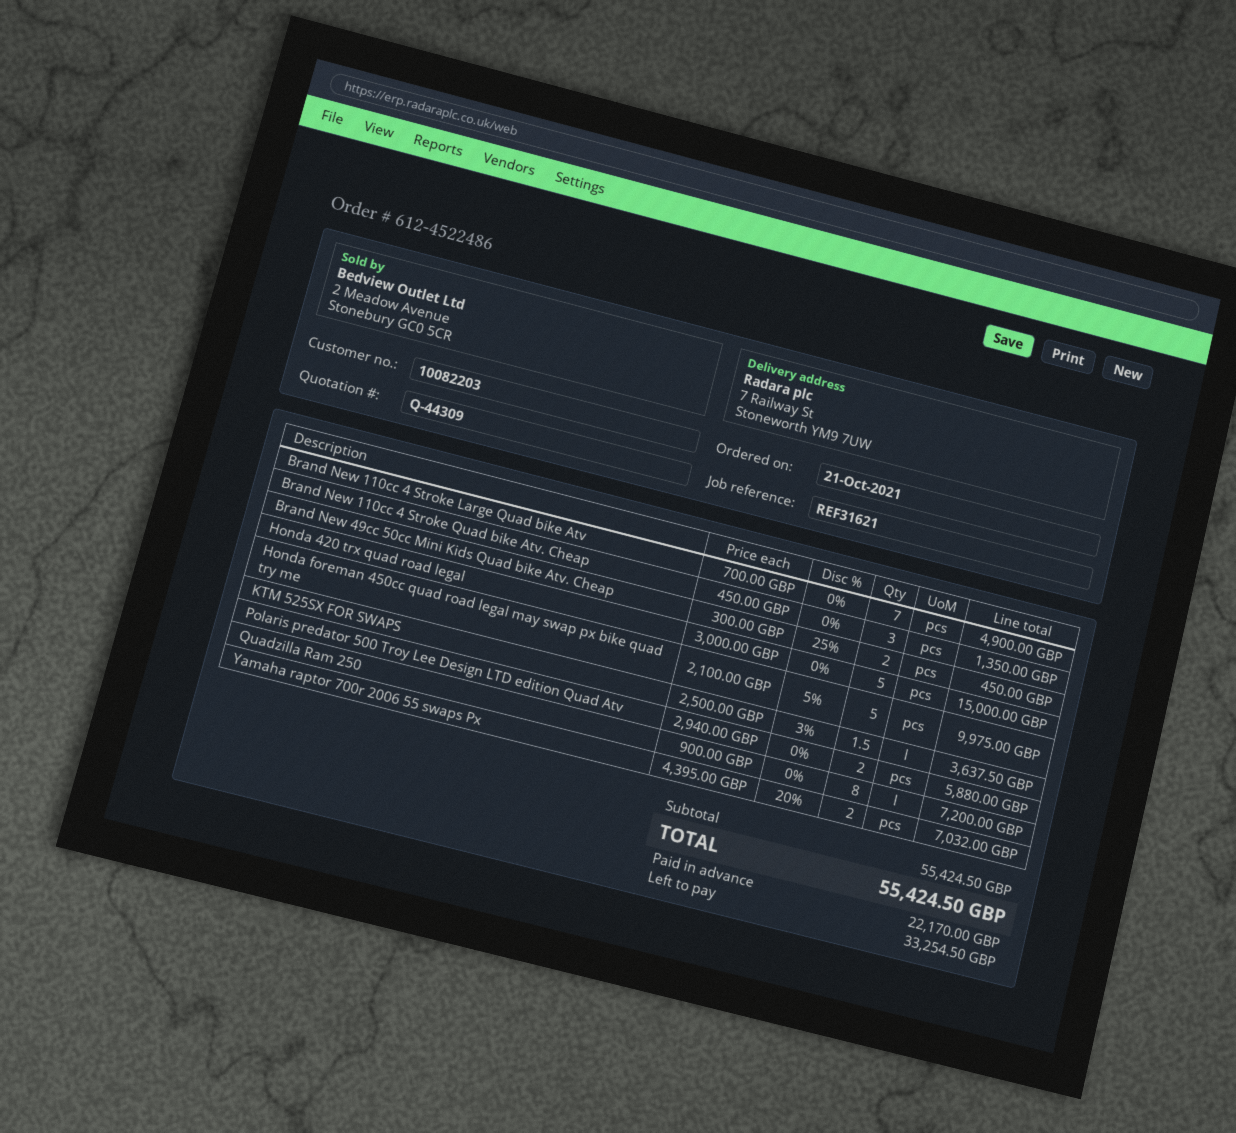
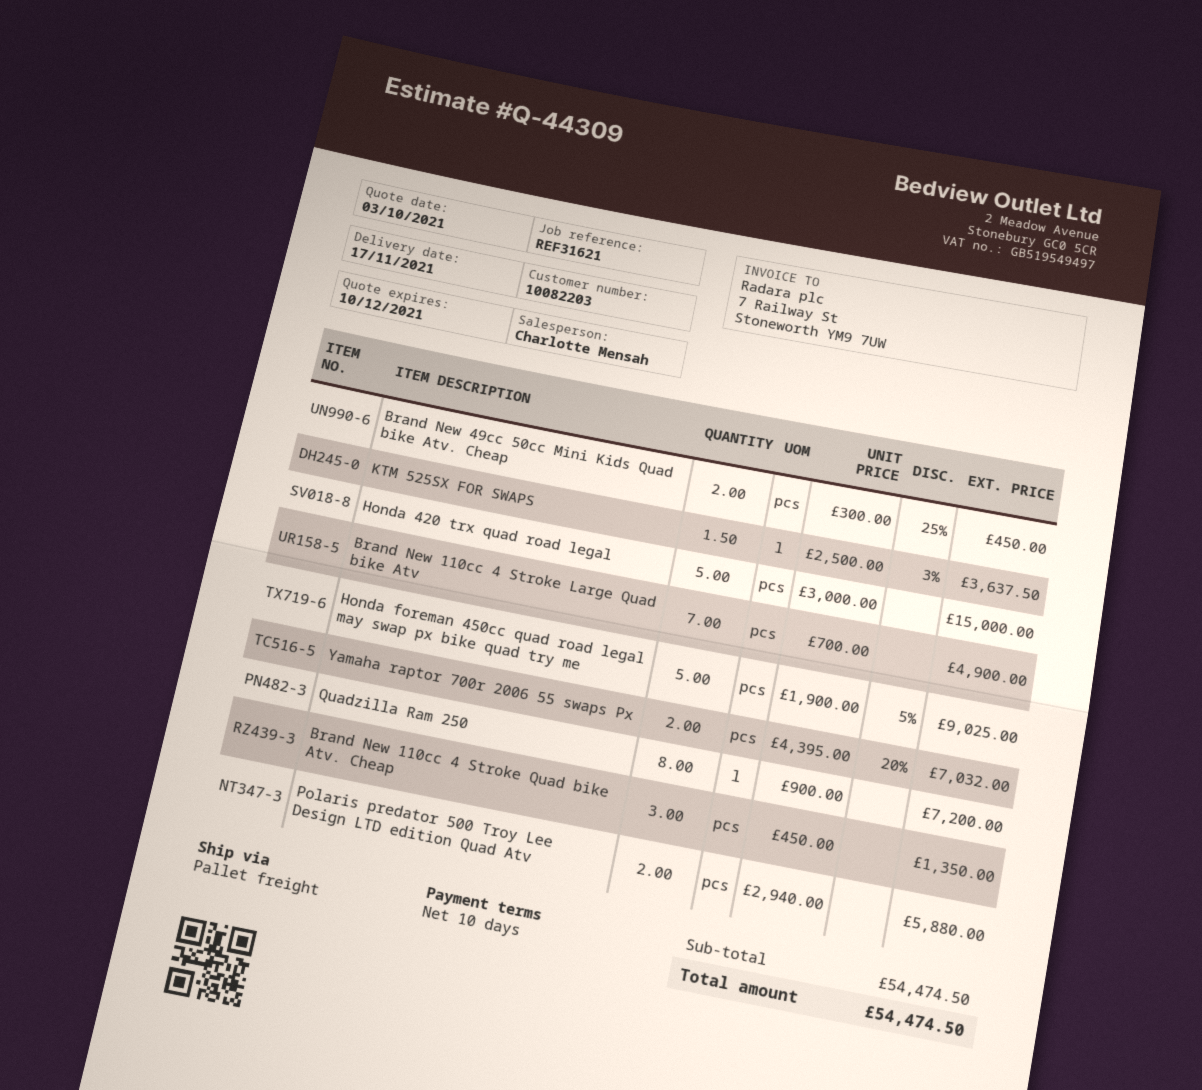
Honda foreman 450cc quad road legal may swap px bike quad try me: 5 x 2100.00 - 5% = 9975.00 -> 5 x 1900.00 - 5% = 9025.00
subtotal: 55424.50 -> 54474.50
total: 55424.50 -> 54474.50

